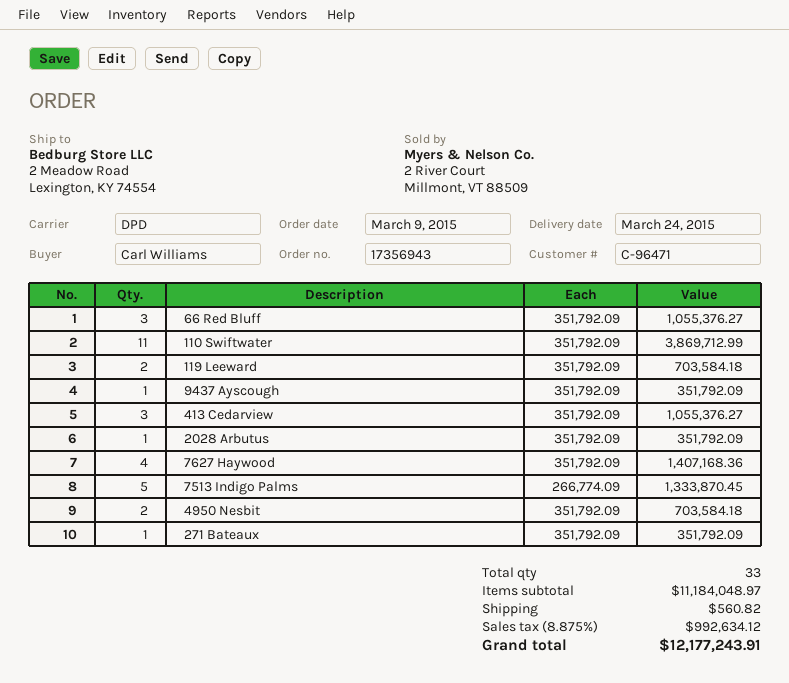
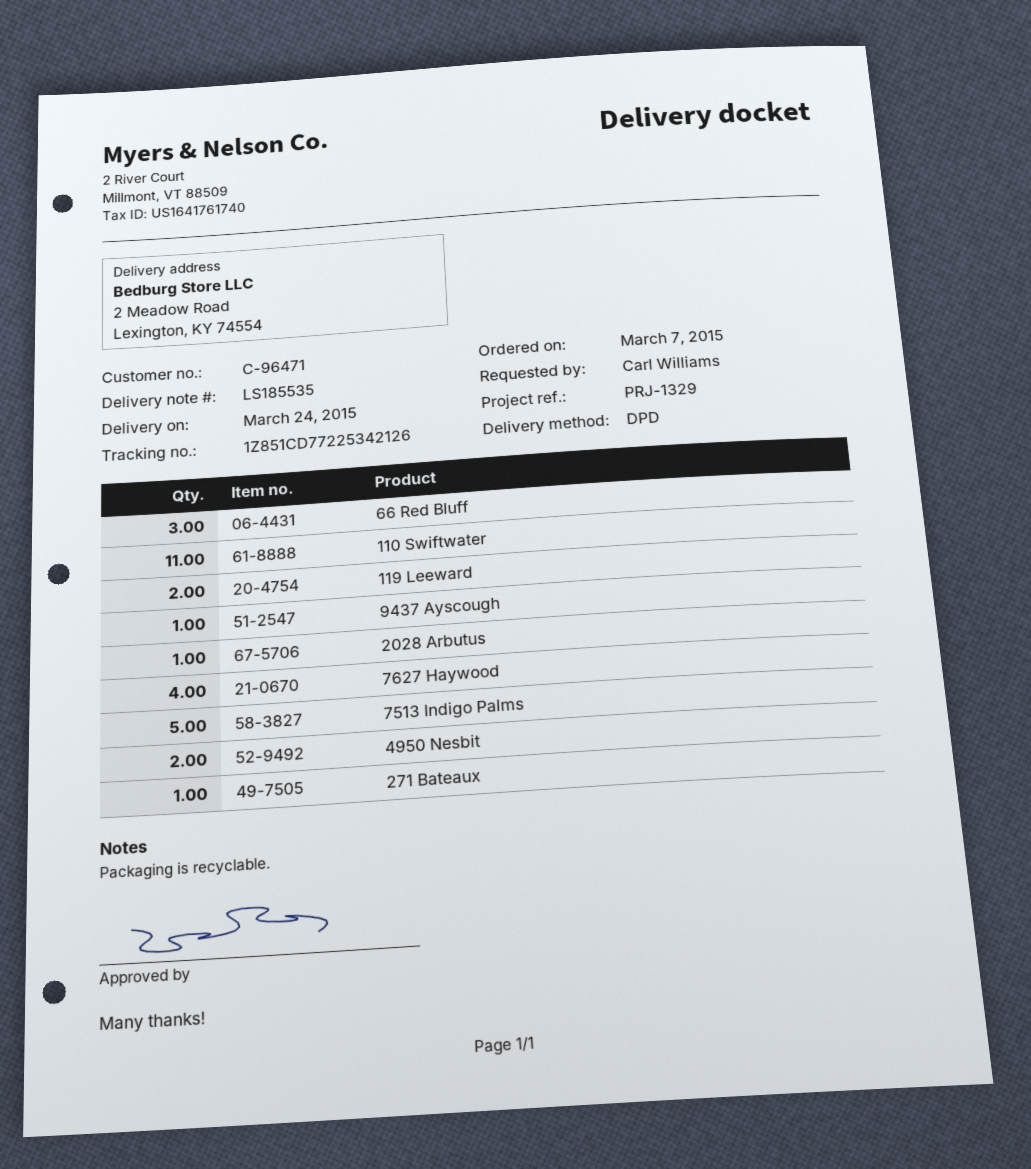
order date: 2015-03-09 -> 2015-03-07
413 Cedarview: 3 -> none

